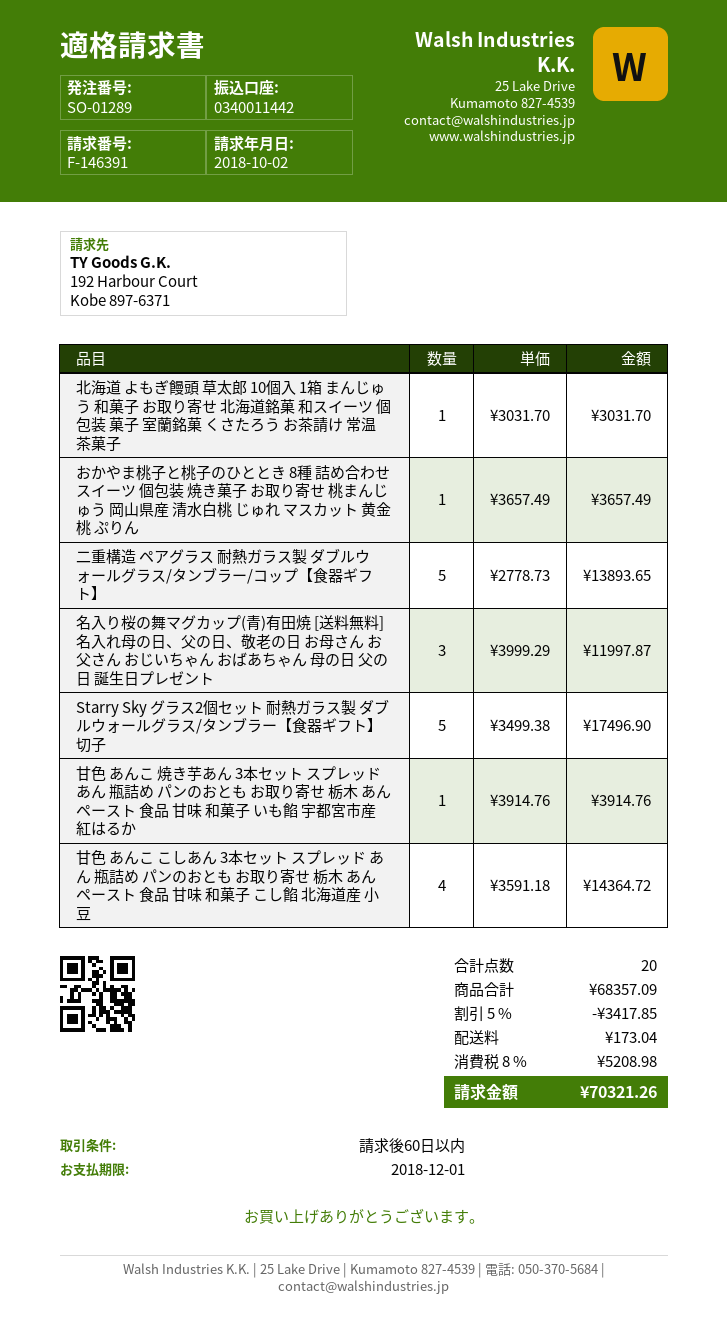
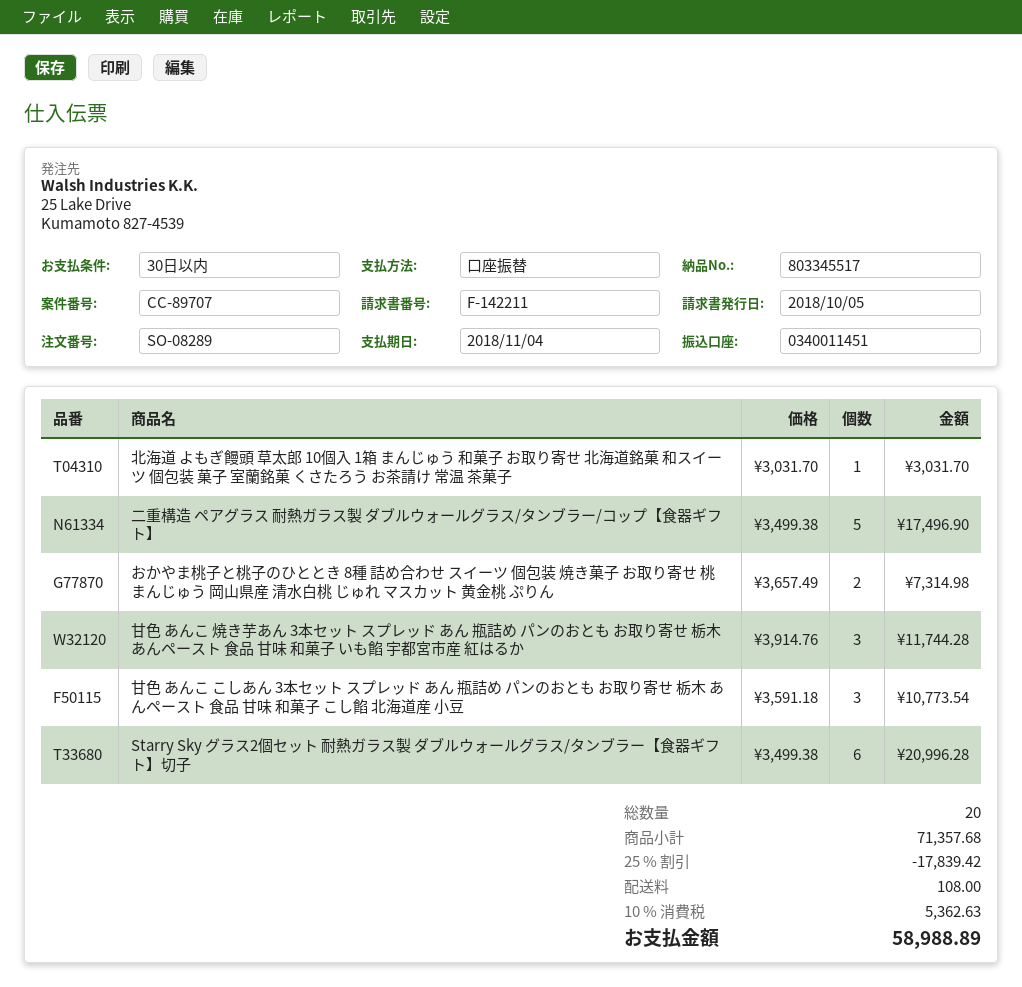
order number: SO-01289 -> SO-08289
invoice number: F-146391 -> F-142211
invoice date: 2018-10-02 -> 2018-10-05
payment terms: 60 days -> 30 days
due date: 2018-12-01 -> 2018-11-04
bank account: 0340011442 -> 0340011451
おかやま桃子と桃子のひととき 8種 詰め合わせ スイーツ 個包装 焼き菓子 お取り寄せ 桃まんじゅう 岡山県産 清水白桃 じゅれ マスカット 黄金桃 ぷりん: 1 x 3657.49 = 3657.49 -> 2 x 3657.49 = 7314.98
二重構造 ペアグラス 耐熱ガラス製 ダブルウォールグラス/タンブラー/コップ【食器ギフト】: 5 x 2778.73 = 13893.65 -> 5 x 3499.38 = 17496.90
名入り桜の舞マグカップ(青)有田焼 [送料無料]名入れ母の日、父の日、敬老の日 お母さん お父さん おじいちゃん おばあちゃん 母の日 父の日 誕生日プレゼント: 3 x 3999.29 = 11997.87 -> none
Starry Sky グラス2個セット 耐熱ガラス製 ダブルウォールグラス/タンブラー【食器ギフト】切子: 5 x 3499.38 = 17496.90 -> 6 x 3499.38 = 20996.28
甘色 あんこ 焼き芋あん 3本セット スプレッド あん 瓶詰め パンのおとも お取り寄せ 栃木 あんペースト 食品 甘味 和菓子 いも餡 宇都宮市産 紅はるか: 1 x 3914.76 = 3914.76 -> 3 x 3914.76 = 11744.28
甘色 あんこ こしあん 3本セット スプレッド あん 瓶詰め パンのおとも お取り寄せ 栃木 あんペースト 食品 甘味 和菓子 こし餡 北海道産 小豆: 4 x 3591.18 = 14364.72 -> 3 x 3591.18 = 10773.54
subtotal: 68357.09 -> 71357.68
discount: 5% = 3417.85 -> 25% = 17839.42
shipping: 173.04 -> 108.00
tax: 8% = 5208.98 -> 10% = 5362.63
total: 70321.26 -> 58988.89

